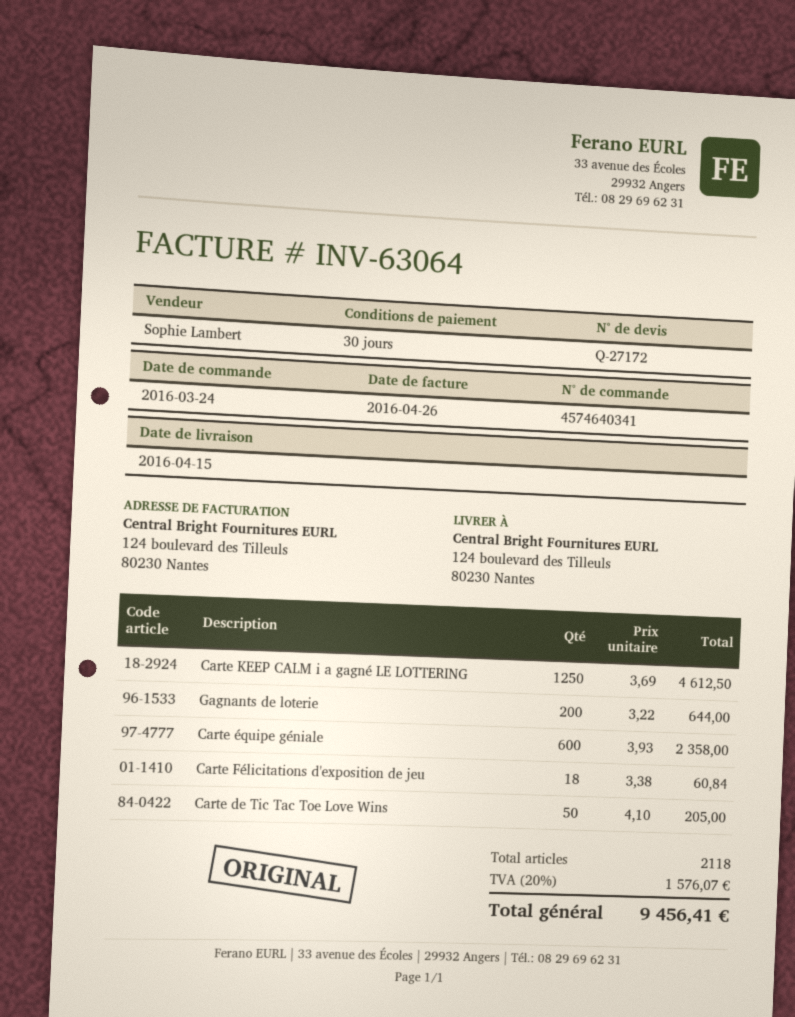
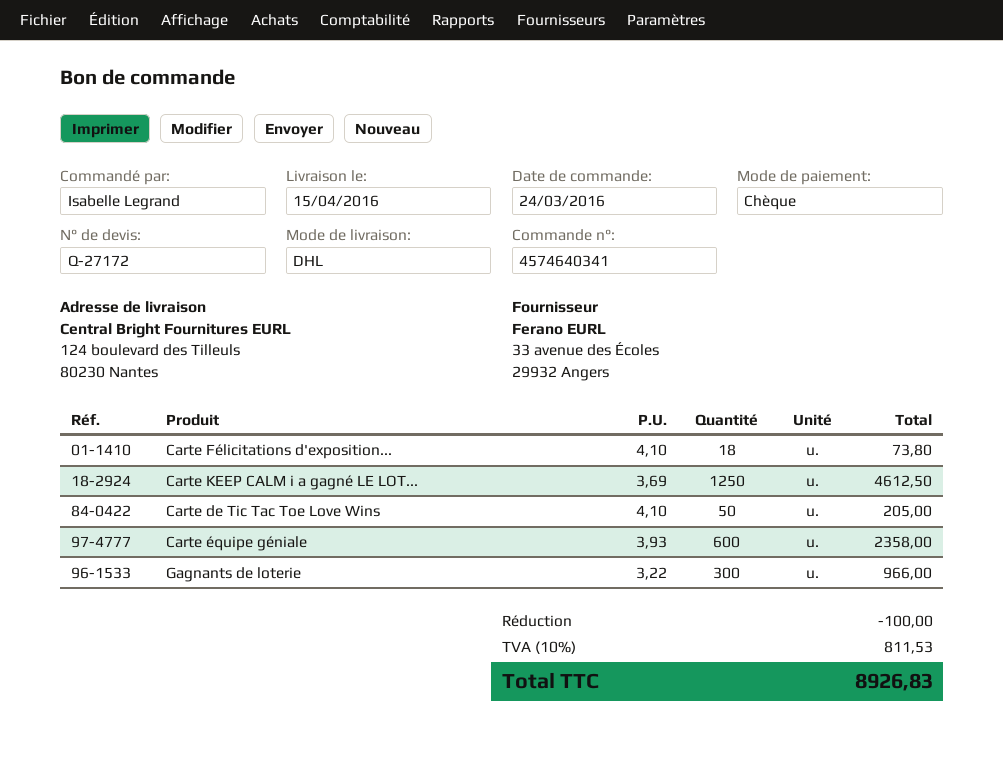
Gagnants de loterie: 200 x 3.22 = 644.00 -> 300 x 3.22 = 966.00
Carte Félicitations d'exposition de jeu: 18 x 3.38 = 60.84 -> 18 x 4.10 = 73.80
discount: none -> 100.00
tax: 20% = 1576.07 -> 10% = 811.53
total: 9456.41 -> 8926.83

